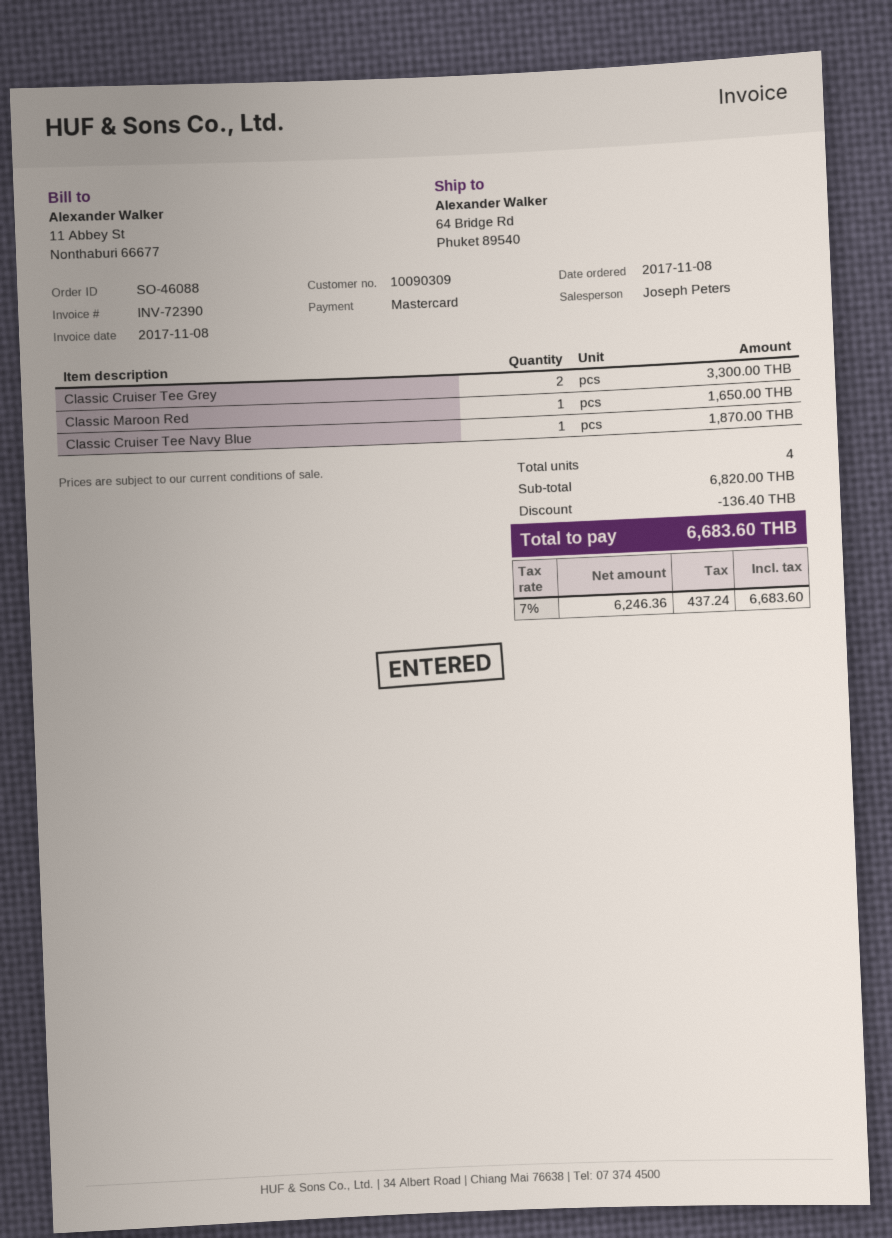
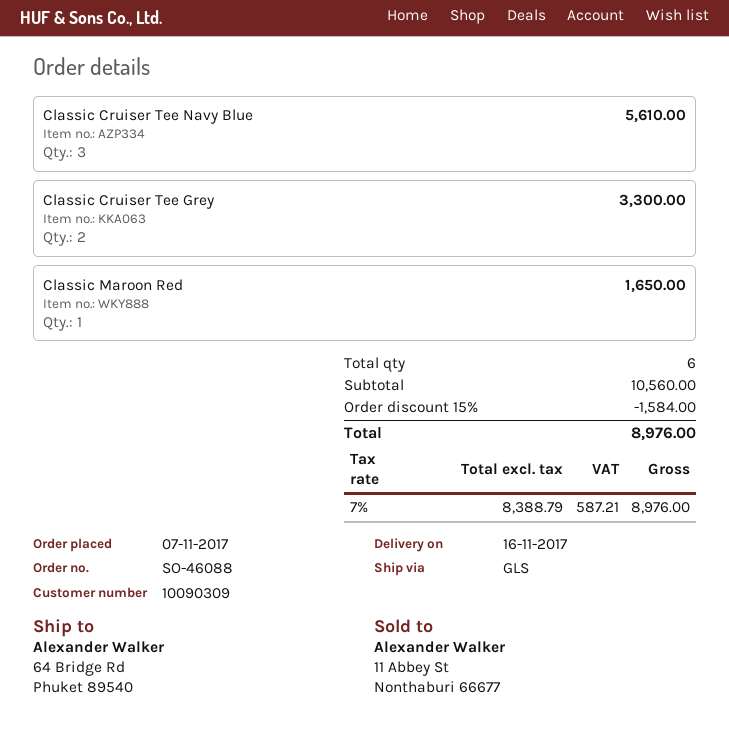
order date: 2017-11-08 -> 2017-11-07
Classic Cruiser Tee Navy Blue: 1 for 1870.00 -> 3 for 5610.00
total quantity: 4 -> 6
subtotal: 6820.00 -> 10560.00
discount: 136.40 -> 1584.00
net: 6246.36 -> 8388.79
tax: 7% = 437.24 -> 7% = 587.21
total: 6683.60 -> 8976.00

